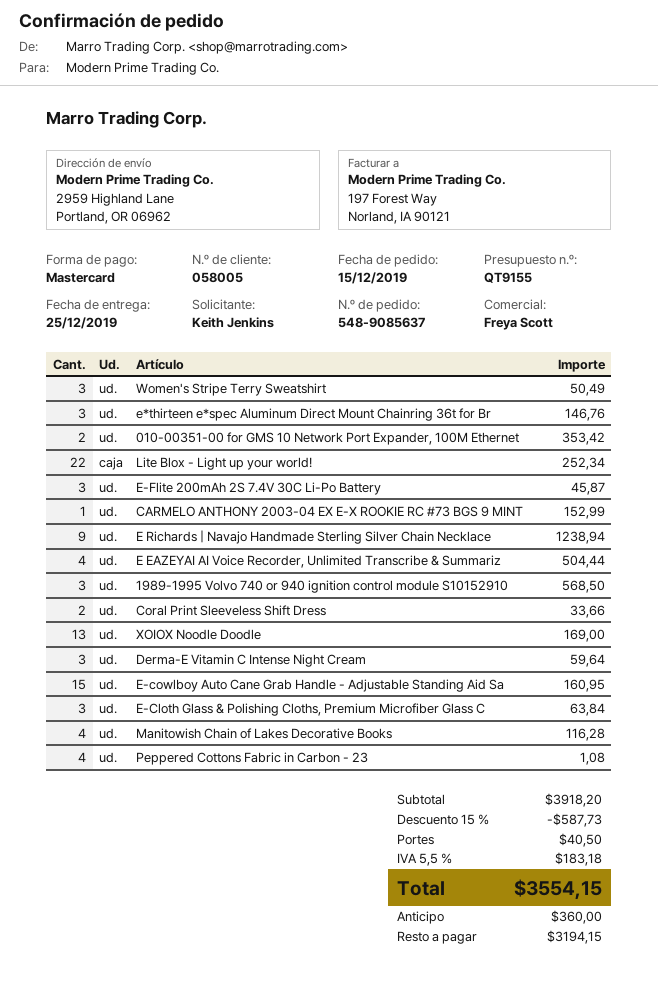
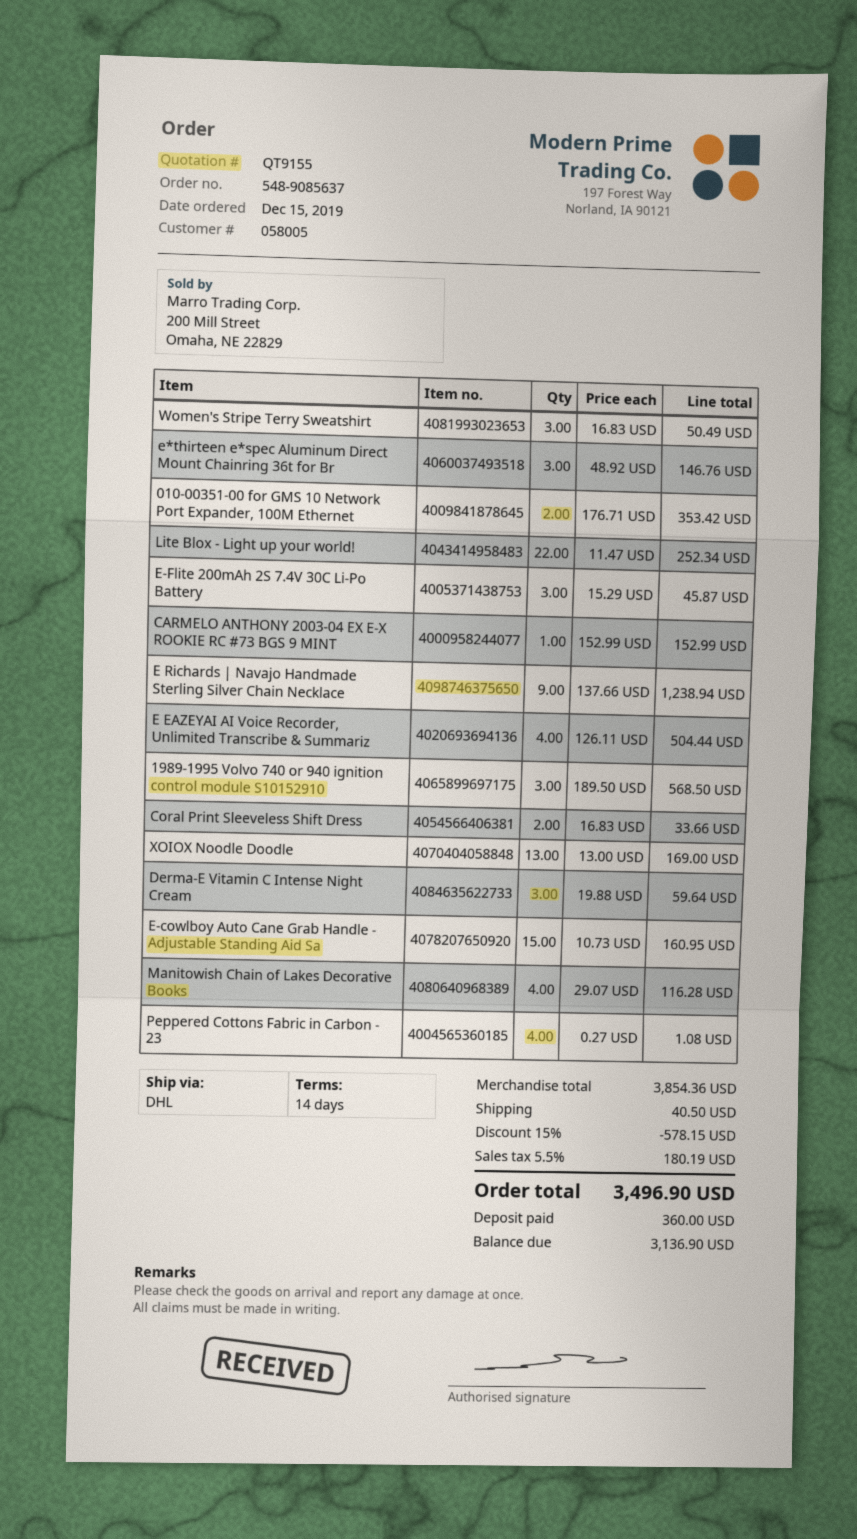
E-Cloth Glass & Polishing Cloths, Premium Microfiber Glass C: 3 for 63.84 -> none
subtotal: 3918.20 -> 3854.36
discount: 15% = 587.73 -> 15% = 578.15
tax: 5.5% = 183.18 -> 5.5% = 180.19
total: 3554.15 -> 3496.90
balance: 3194.15 -> 3136.90

